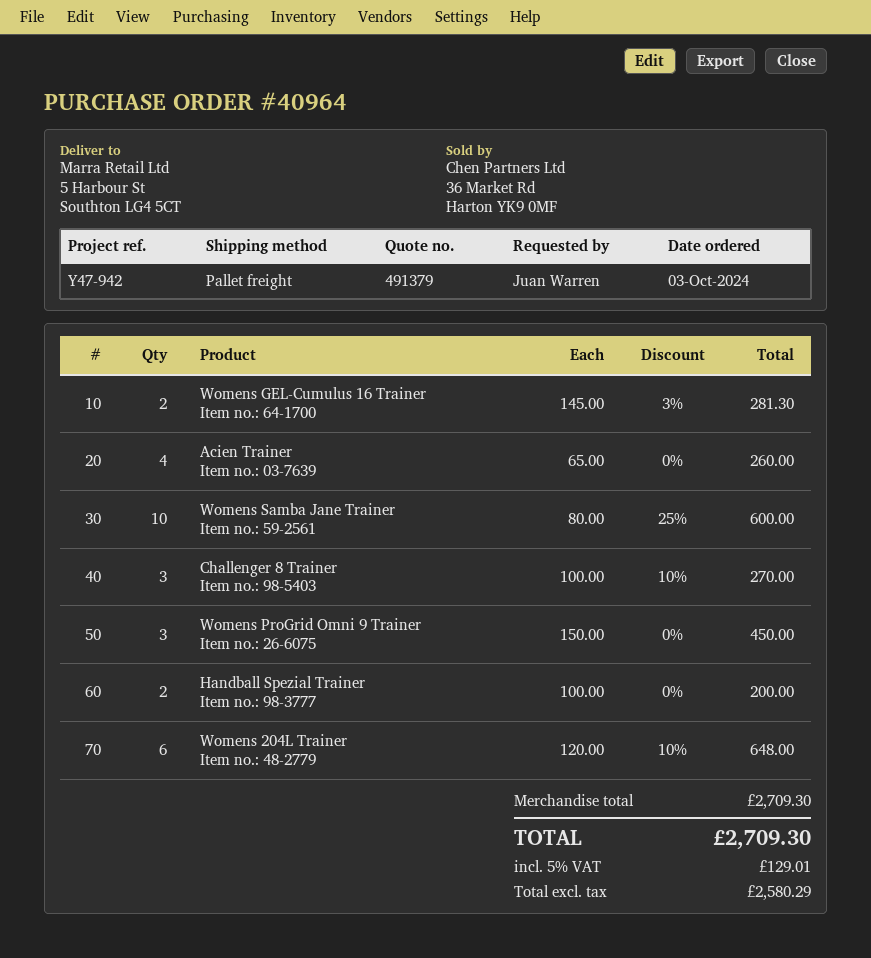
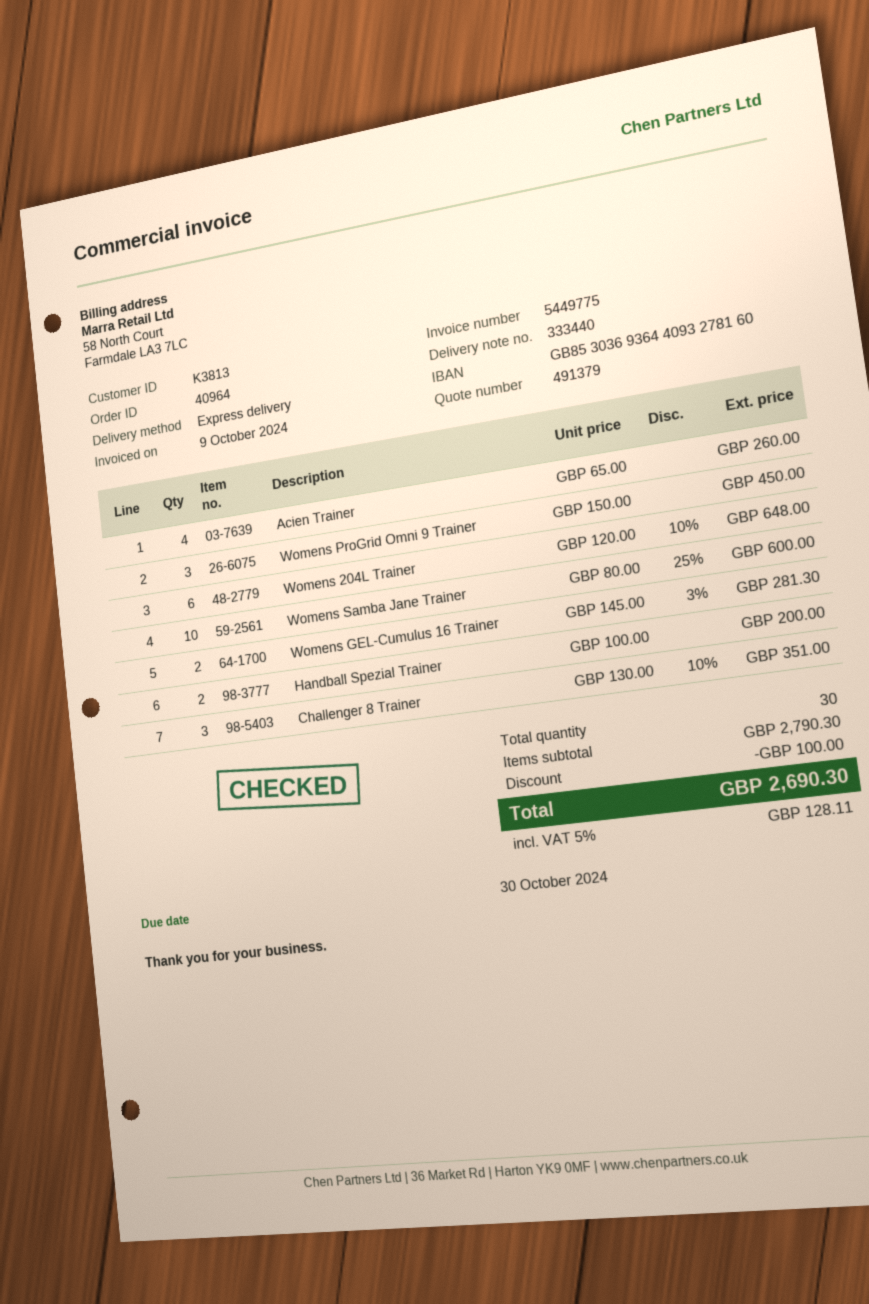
shipping method: pallet freight -> express
Challenger 8 Trainer: 3 x 100.00 - 10% = 270.00 -> 3 x 130.00 - 10% = 351.00
subtotal: 2709.30 -> 2790.30
discount: none -> 100.00
tax: 5% = 129.01 -> 5% = 128.11
total: 2709.30 -> 2690.30

